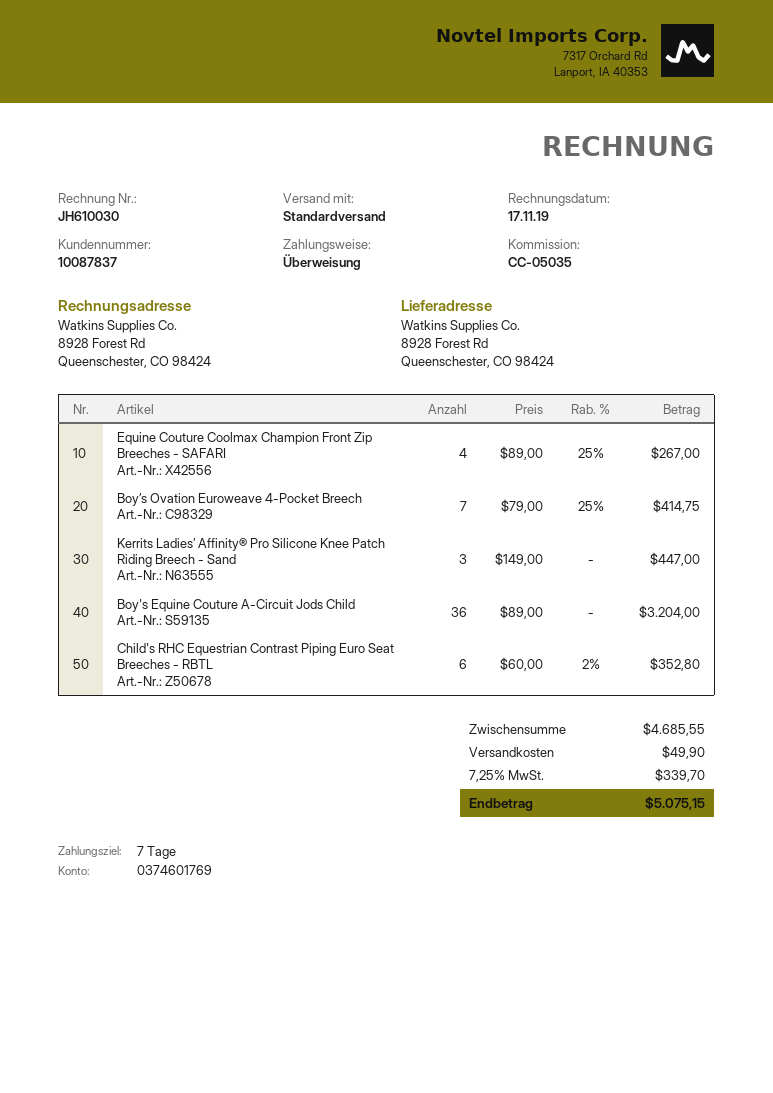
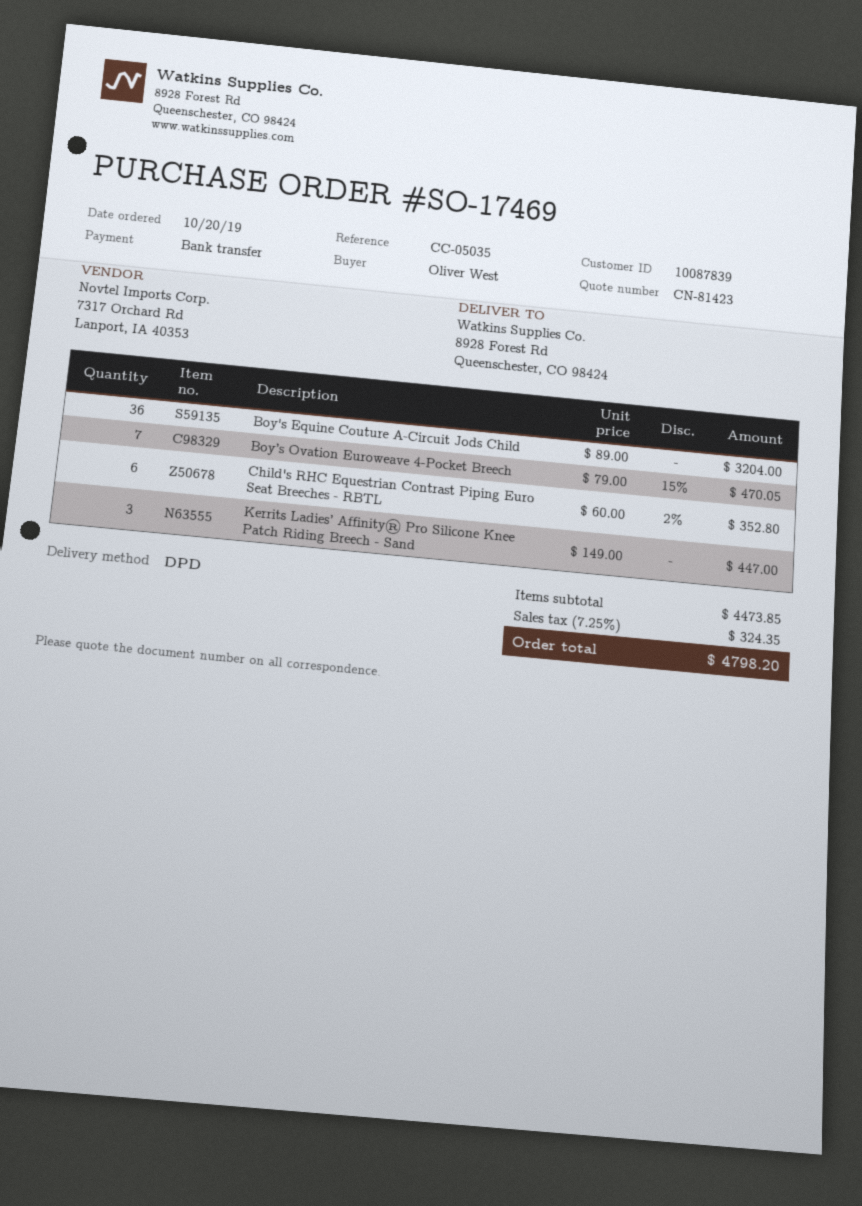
customer number: 10087837 -> 10087839
shipping method: standard -> DPD
Equine Couture Coolmax Champion Front Zip Breeches - SAFARI: 4 x 89.00 - 25% = 267.00 -> none
Boy’s Ovation Euroweave 4-Pocket Breech: 7 x 79.00 - 25% = 414.75 -> 7 x 79.00 - 15% = 470.05
subtotal: 4685.55 -> 4473.85
shipping: 49.90 -> none
tax: 7.25% = 339.70 -> 7.25% = 324.35
total: 5075.15 -> 4798.20

